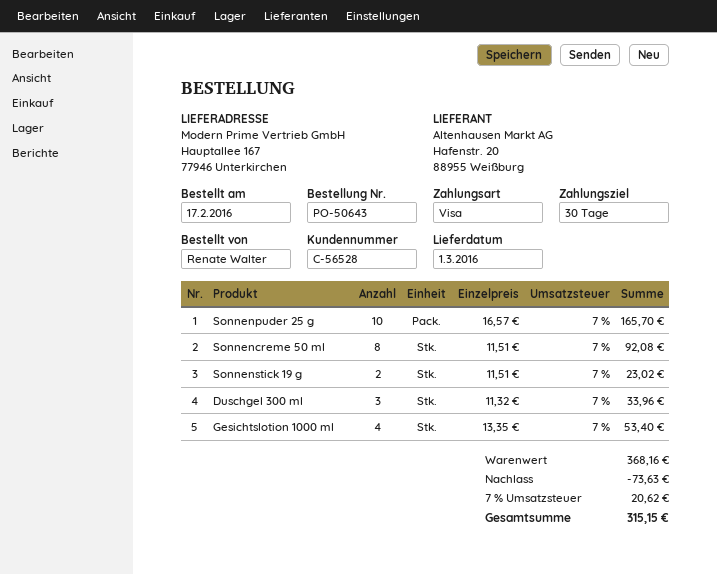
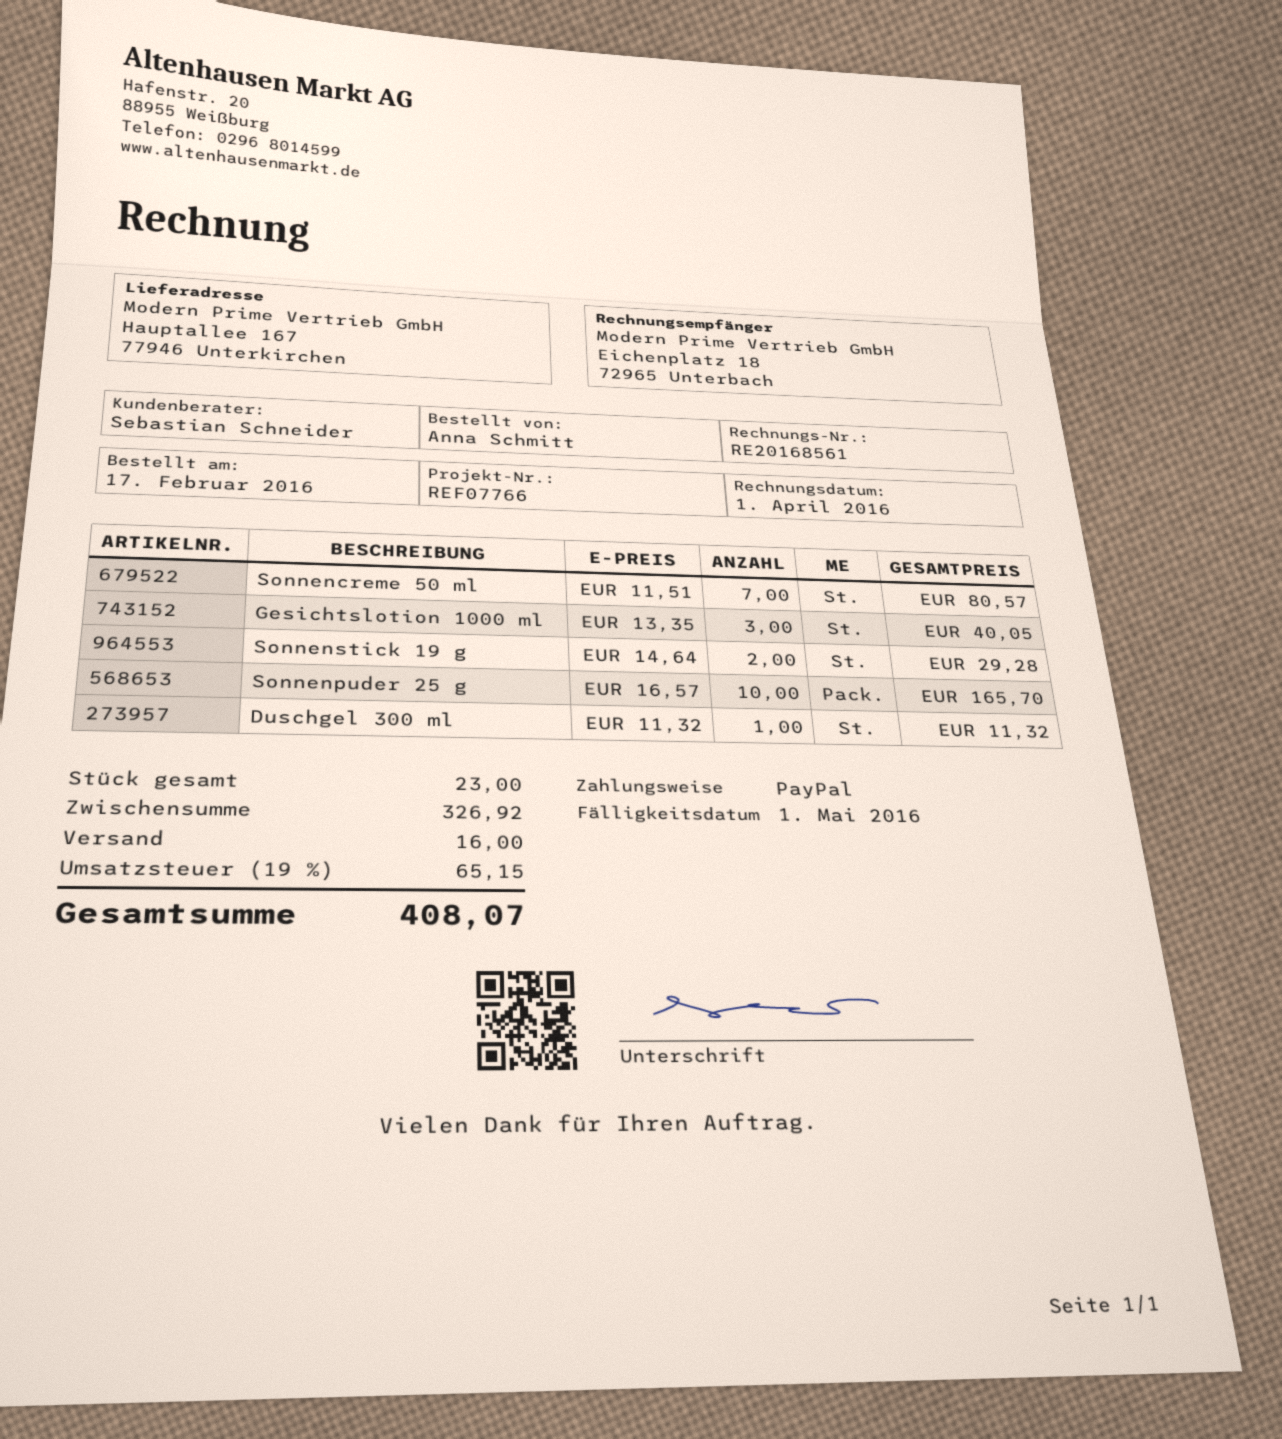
ordered by: Renate Walter -> Anna Schmitt
payment method: Visa -> PayPal
Sonnencreme 50 ml: 8 x 11.51 = 92.08 -> 7 x 11.51 = 80.57
Sonnenstick 19 g: 2 x 11.51 = 23.02 -> 2 x 14.64 = 29.28
Duschgel 300 ml: 3 x 11.32 = 33.96 -> 1 x 11.32 = 11.32
Gesichtslotion 1000 ml: 4 x 13.35 = 53.40 -> 3 x 13.35 = 40.05
subtotal: 368.16 -> 326.92
discount: 73.63 -> none
shipping: none -> 16.00
tax: 7% = 20.62 -> 19% = 65.15
total: 315.15 -> 408.07

